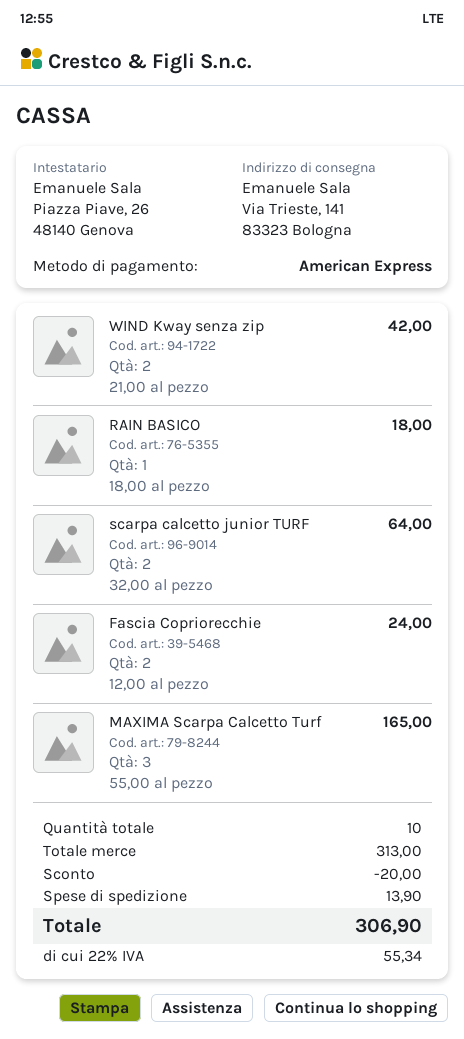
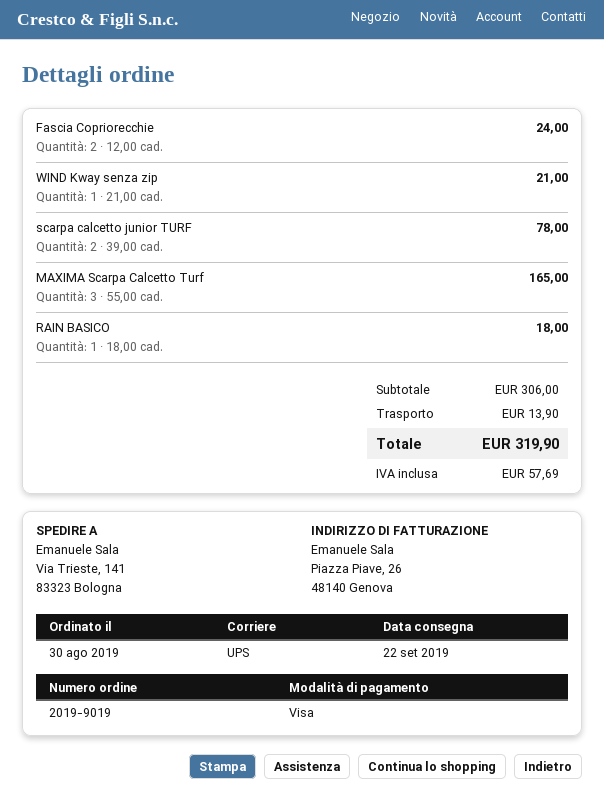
payment method: American Express -> Visa
WIND Kway senza zip: 2 x 21.00 = 42.00 -> 1 x 21.00 = 21.00
scarpa calcetto junior TURF: 2 x 32.00 = 64.00 -> 2 x 39.00 = 78.00
subtotal: 313.00 -> 306.00
discount: 20.00 -> none
tax: 55.34 -> 57.69
total: 306.90 -> 319.90

